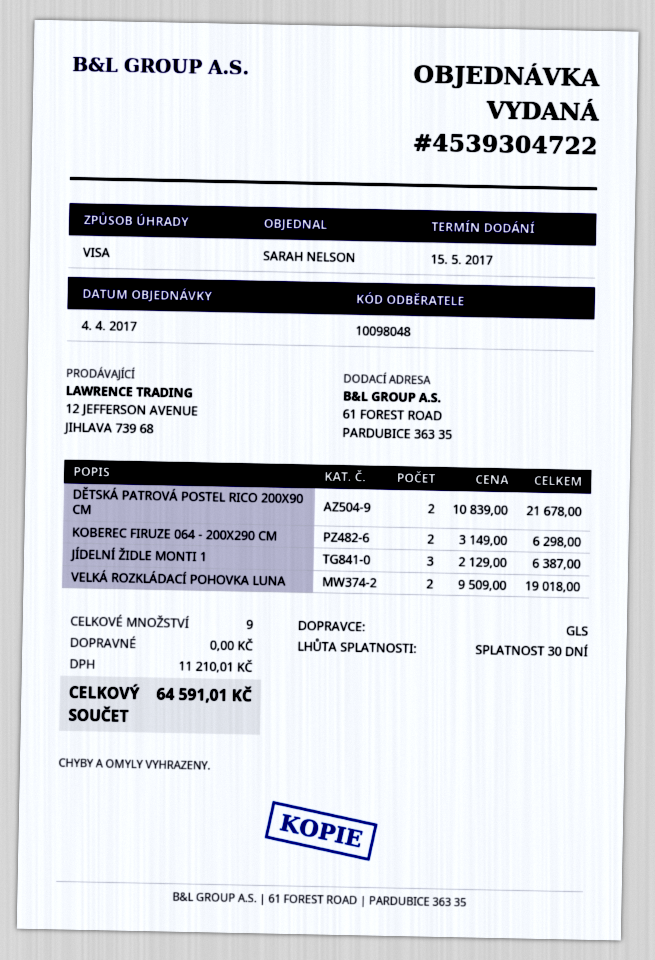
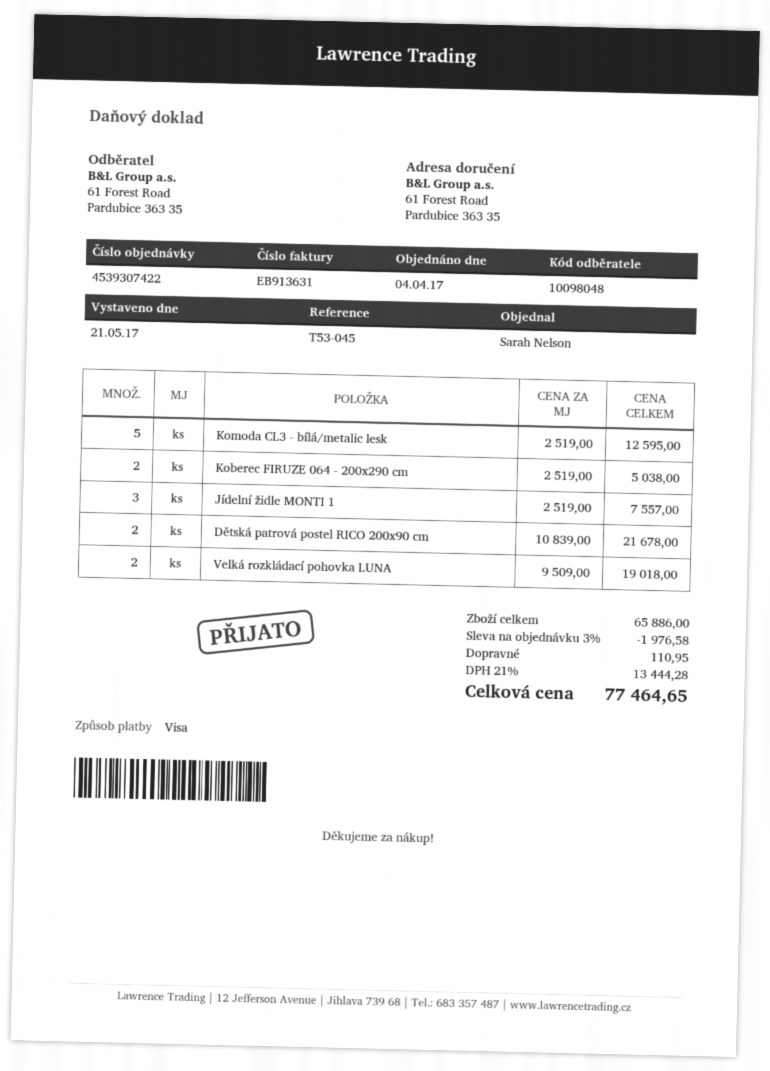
order number: 4539304722 -> 4539307422
KOBEREC FIRUZE 064 - 200X290 CM: 2 x 3149.00 = 6298.00 -> 2 x 2519.00 = 5038.00
JÍDELNÍ ŽIDLE MONTI 1: 3 x 2129.00 = 6387.00 -> 3 x 2519.00 = 7557.00
Komoda CL3 - bílá/metalic lesk: none -> 5 x 2519.00 = 12595.00
discount: none -> 3% = 1976.58
shipping: 0.00 -> 110.95
tax: 11210.01 -> 13444.28
total: 64591.01 -> 77464.65

